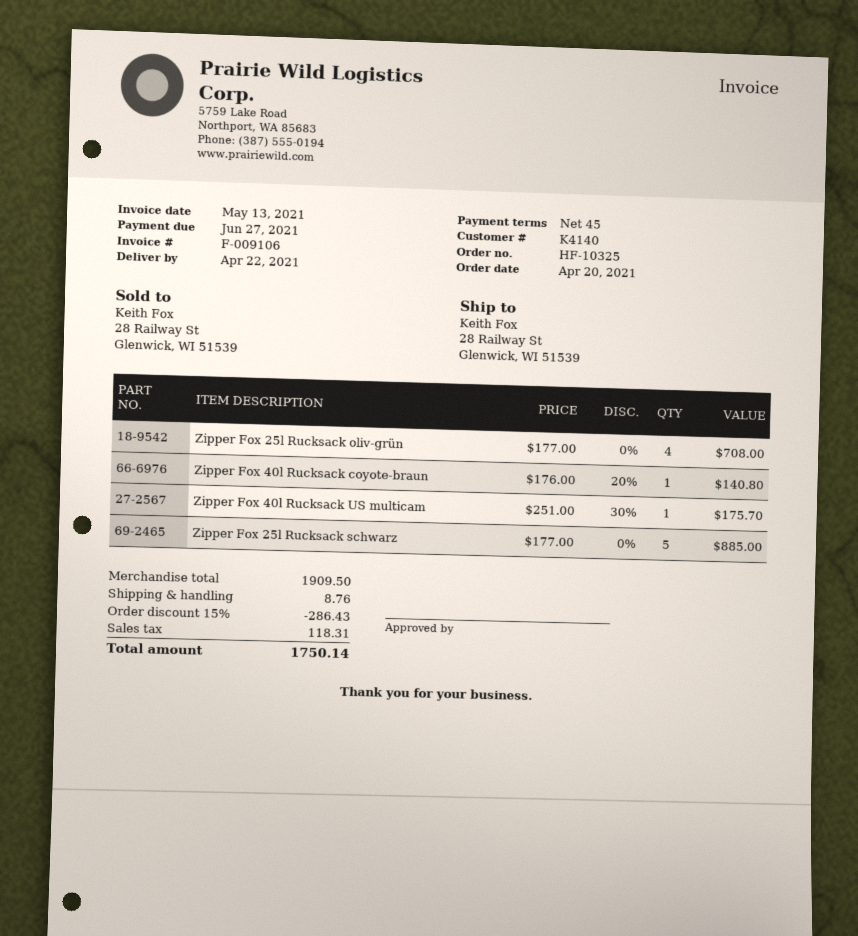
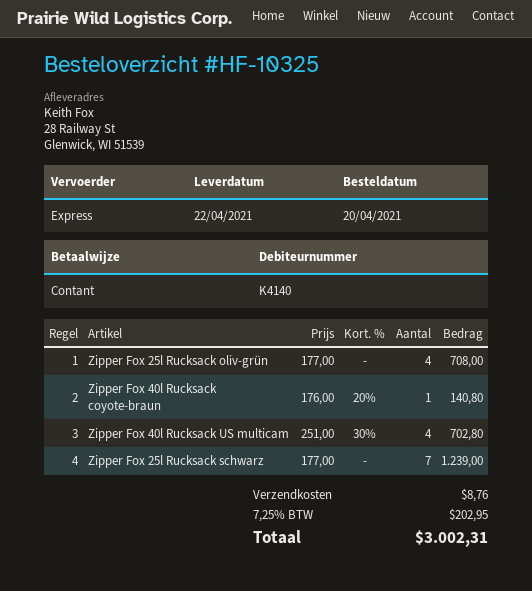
Zipper Fox 40l Rucksack US multicam: 1 x 251.00 - 30% = 175.70 -> 4 x 251.00 - 30% = 702.80
Zipper Fox 25l Rucksack schwarz: 5 x 177.00 = 885.00 -> 7 x 177.00 = 1239.00
discount: 15% = 286.43 -> none
tax: 118.31 -> 202.95
total: 1750.14 -> 3002.31

